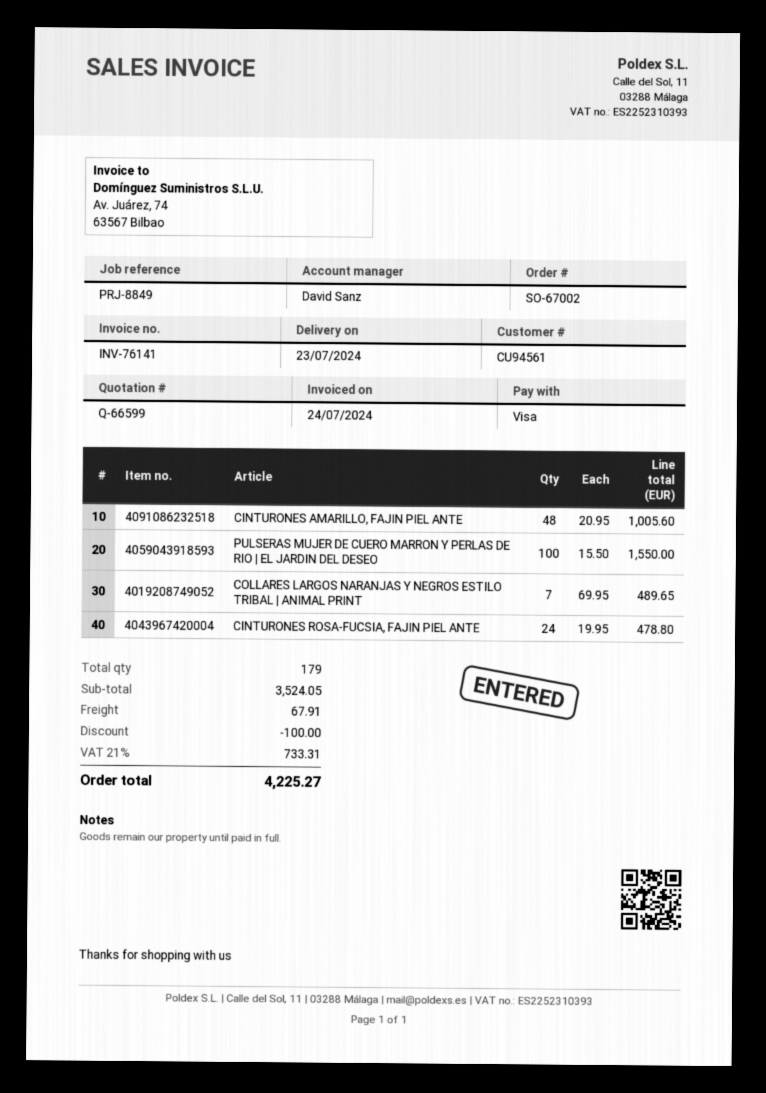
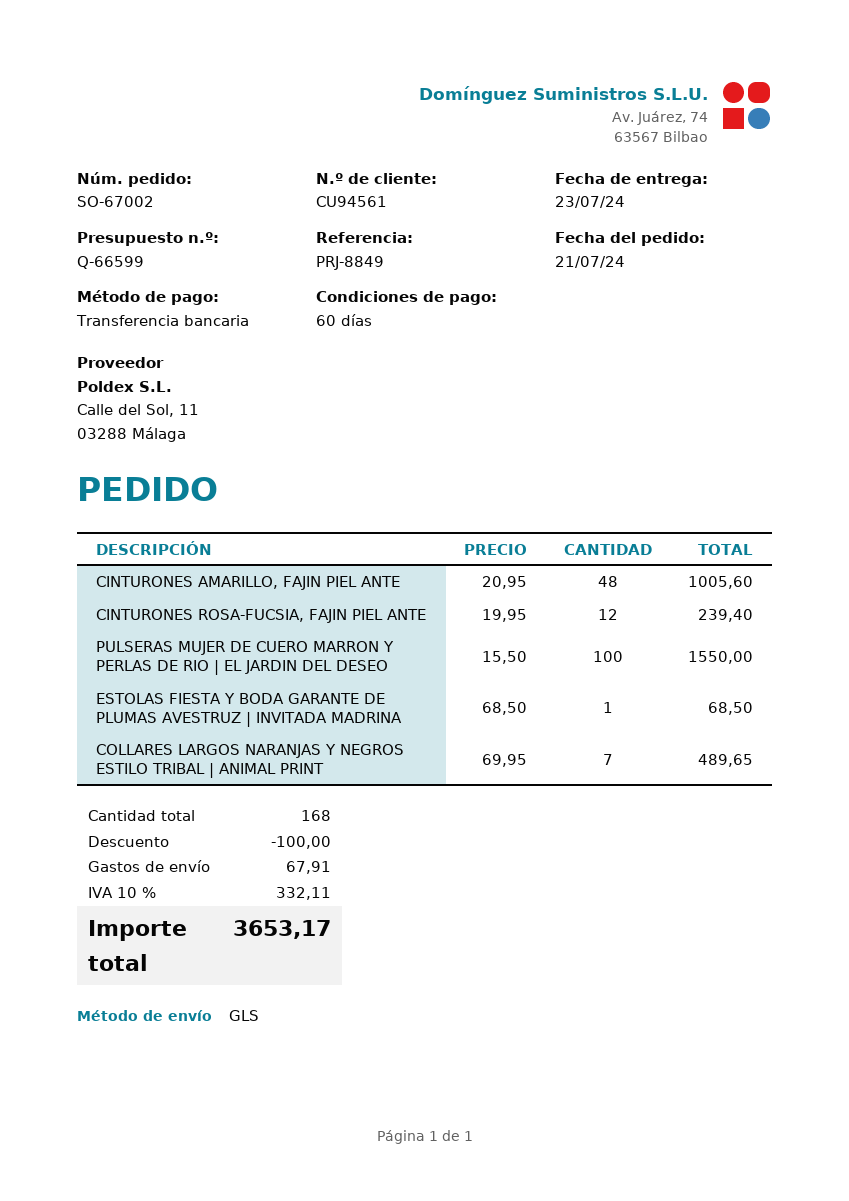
payment method: Visa -> bank transfer
CINTURONES ROSA-FUCSIA, FAJIN PIEL ANTE: 24 x 19.95 = 478.80 -> 12 x 19.95 = 239.40
ESTOLAS FIESTA Y BODA GARANTE DE PLUMAS AVESTRUZ | INVITADA MADRINA: none -> 1 x 68.50 = 68.50
total quantity: 179 -> 168
tax: 21% = 733.31 -> 10% = 332.11
total: 4225.27 -> 3653.17

